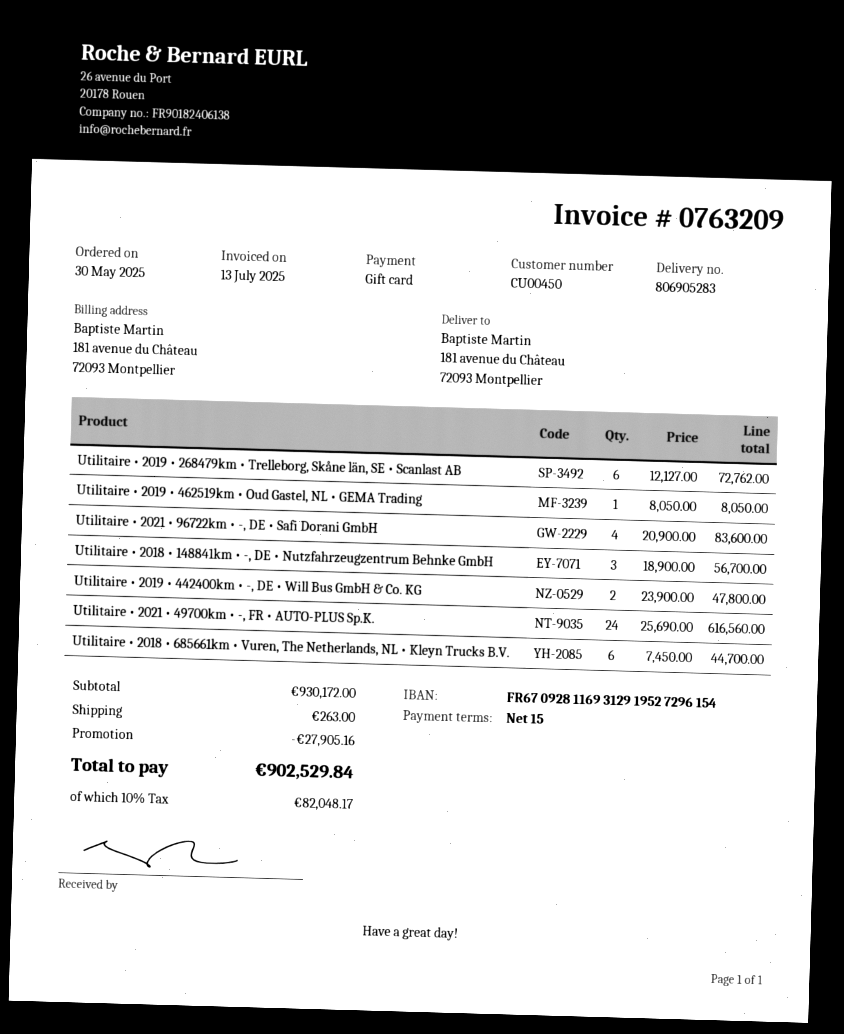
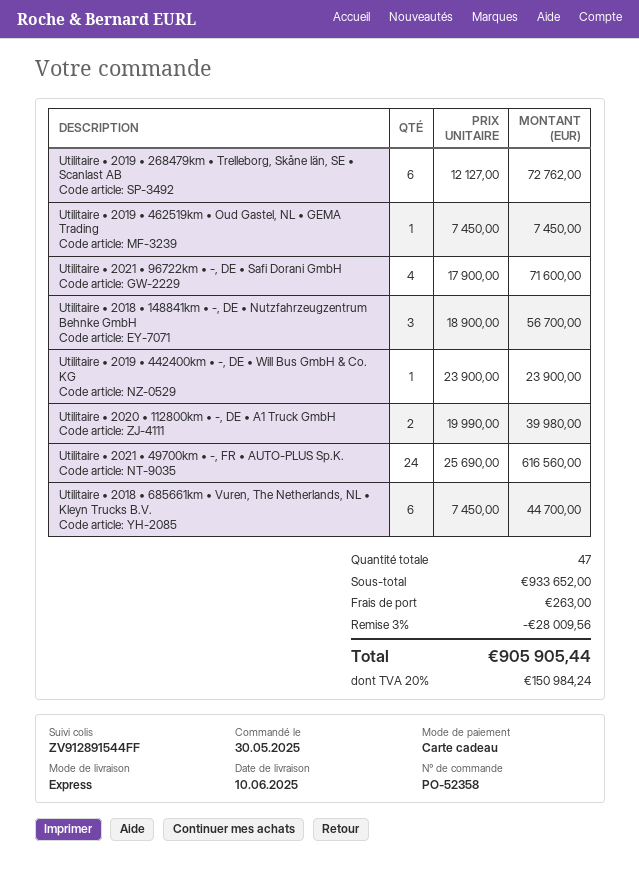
Utilitaire • 2019 • 462519km • Oud Gastel, NL • GEMA Trading: 1 x 8050.00 = 8050.00 -> 1 x 7450.00 = 7450.00
Utilitaire • 2021 • 96722km • -, DE • Safi Dorani GmbH: 4 x 20900.00 = 83600.00 -> 4 x 17900.00 = 71600.00
Utilitaire • 2019 • 442400km • -, DE • Will Bus GmbH & Co. KG: 2 x 23900.00 = 47800.00 -> 1 x 23900.00 = 23900.00
Utilitaire • 2020 • 112800km • -, DE • A1 Truck GmbH: none -> 2 x 19990.00 = 39980.00
subtotal: 930172.00 -> 933652.00
discount: 27905.16 -> 28009.56
tax: 10% = 82048.17 -> 20% = 150984.24
total: 902529.84 -> 905905.44

